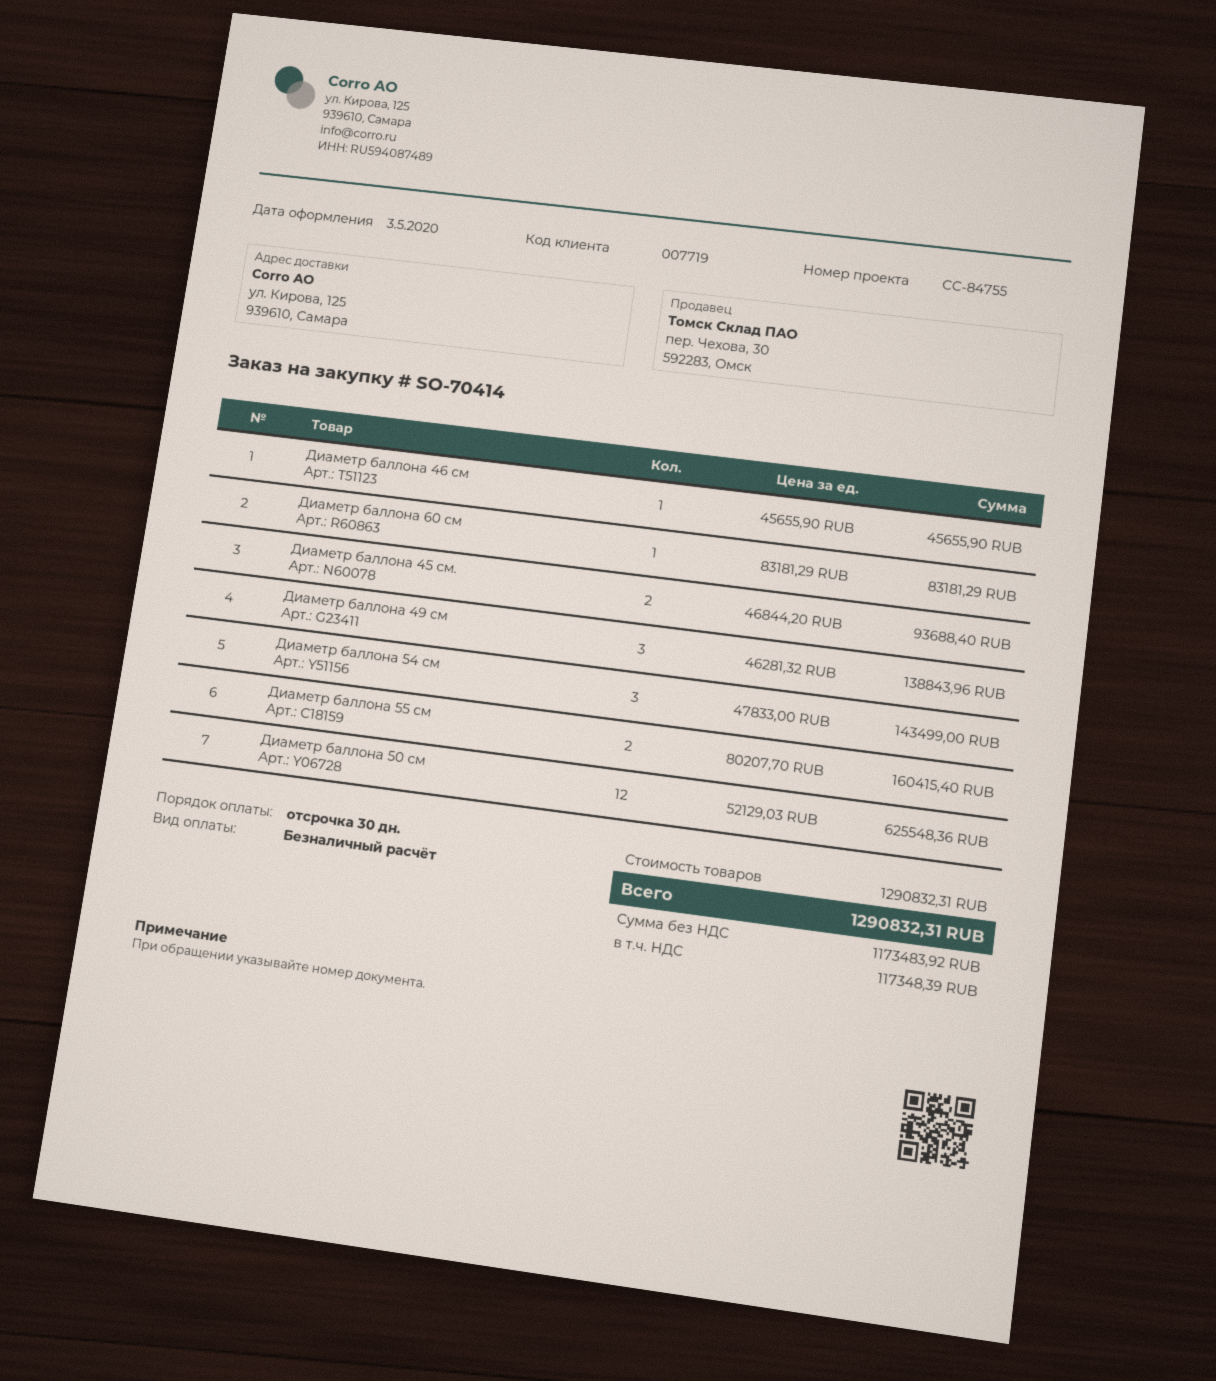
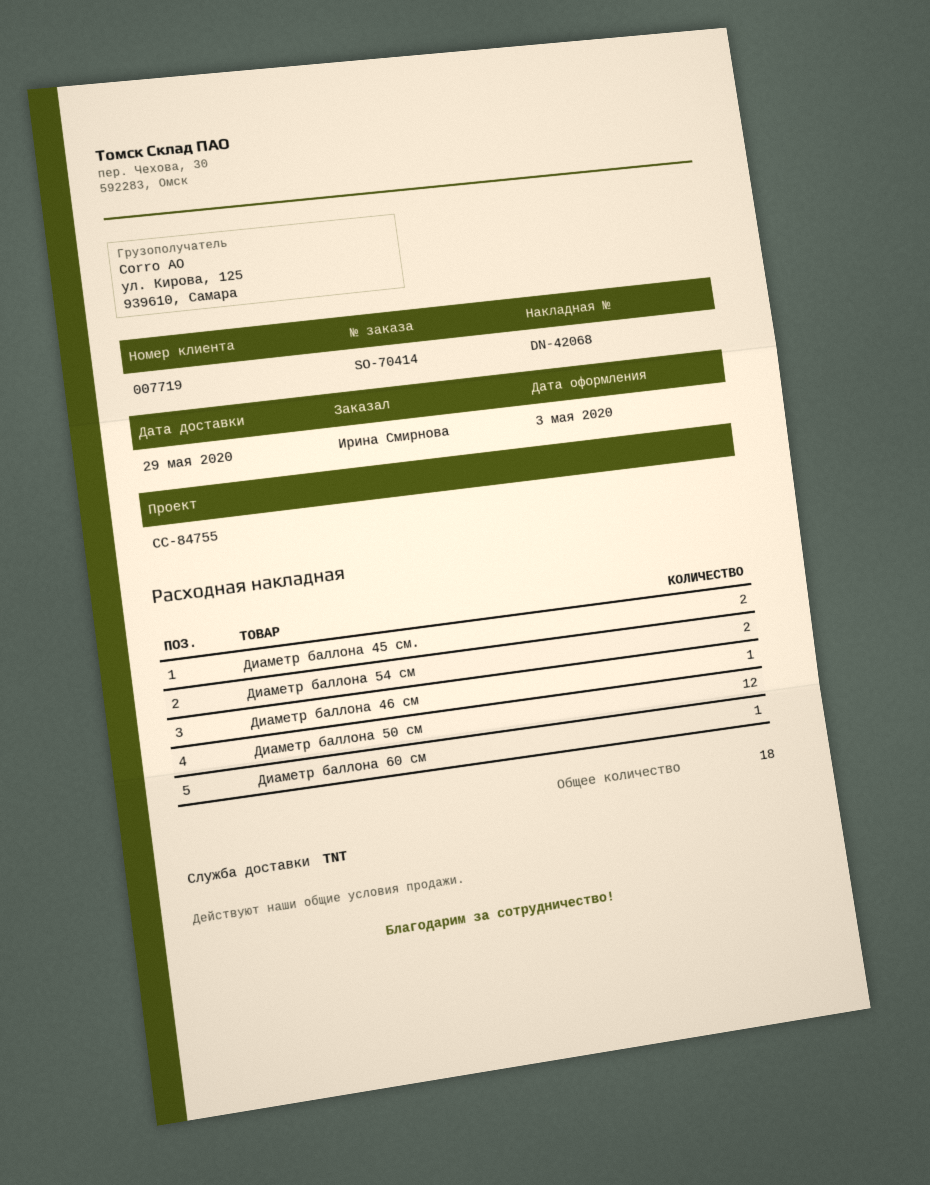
Диаметр баллона 49 см: 3 -> none
Диаметр баллона 54 см: 3 -> 2
Диаметр баллона 55 см: 2 -> none

